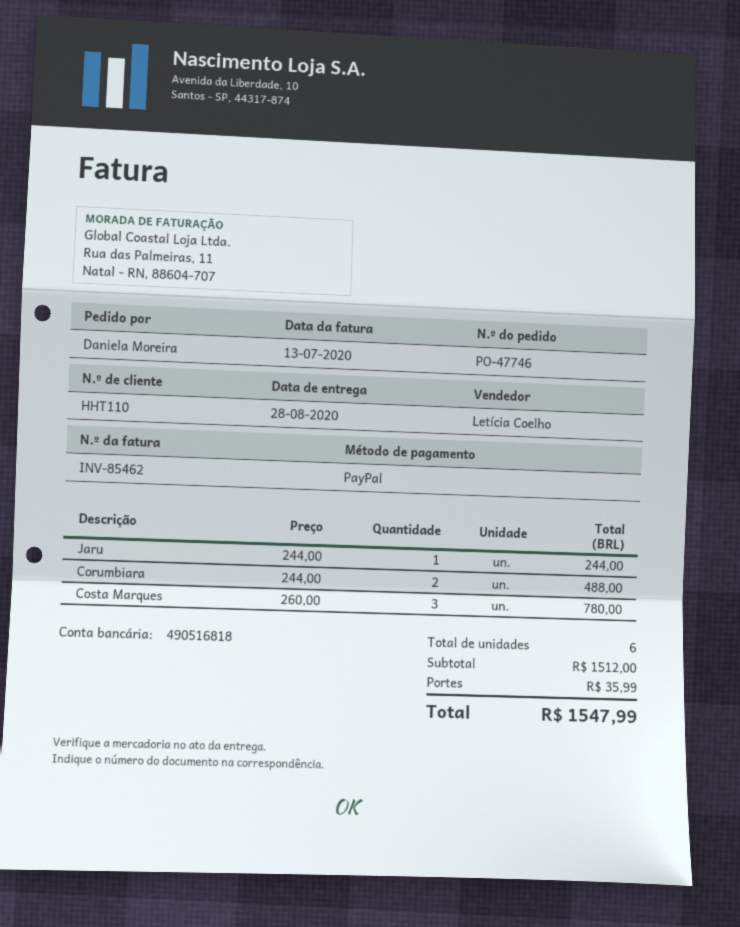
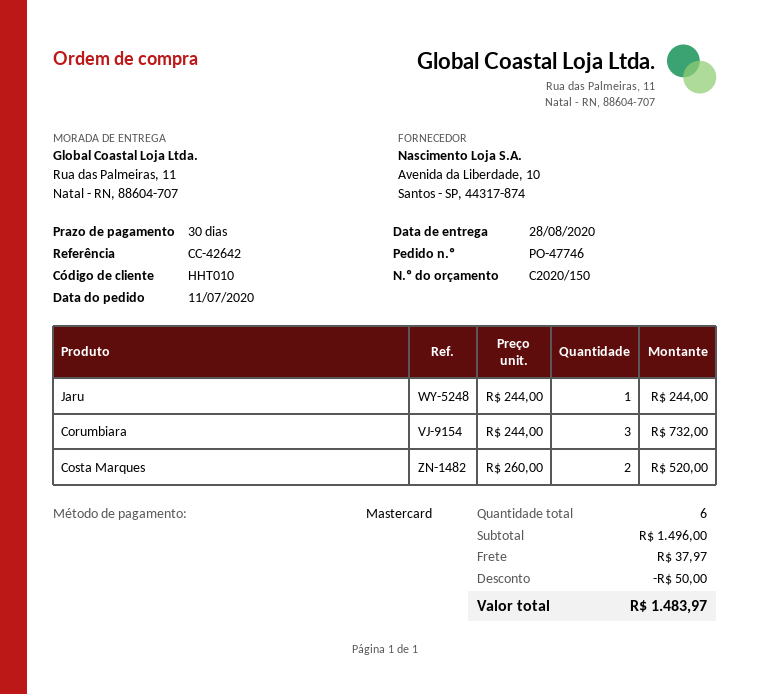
customer number: HHT110 -> HHT010
payment method: PayPal -> Mastercard
Corumbiara: 2 x 244.00 = 488.00 -> 3 x 244.00 = 732.00
Costa Marques: 3 x 260.00 = 780.00 -> 2 x 260.00 = 520.00
subtotal: 1512.00 -> 1496.00
discount: none -> 50.00
shipping: 35.99 -> 37.97
total: 1547.99 -> 1483.97

